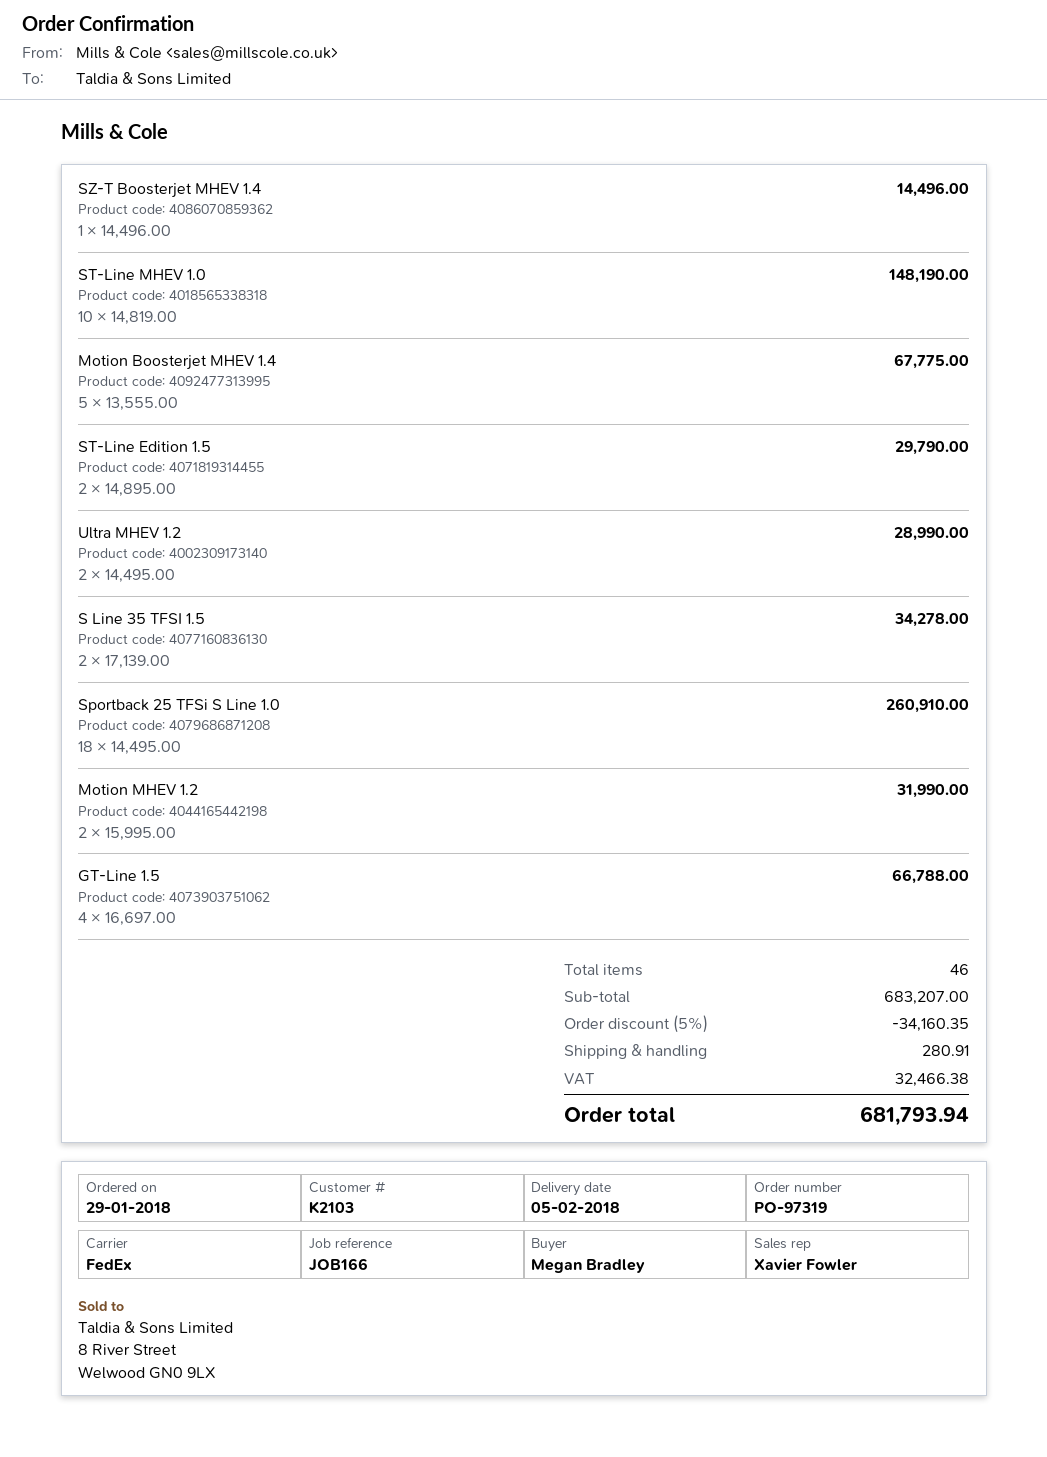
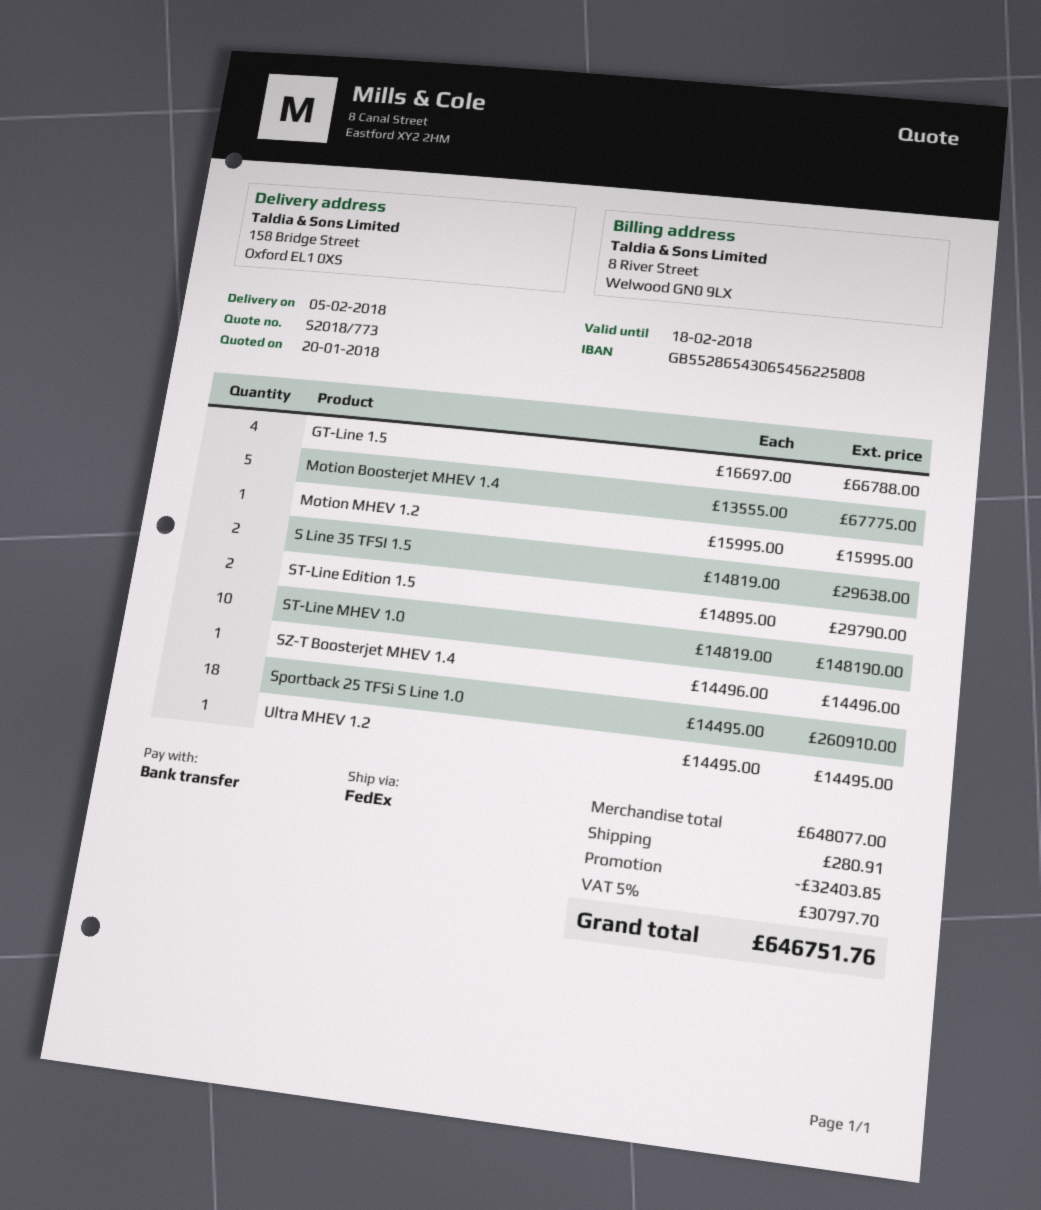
Ultra MHEV 1.2: 2 x 14495.00 = 28990.00 -> 1 x 14495.00 = 14495.00
S Line 35 TFSI 1.5: 2 x 17139.00 = 34278.00 -> 2 x 14819.00 = 29638.00
Motion MHEV 1.2: 2 x 15995.00 = 31990.00 -> 1 x 15995.00 = 15995.00
subtotal: 683207.00 -> 648077.00
discount: 34160.35 -> 32403.85
tax: 32466.38 -> 30797.70
total: 681793.94 -> 646751.76

